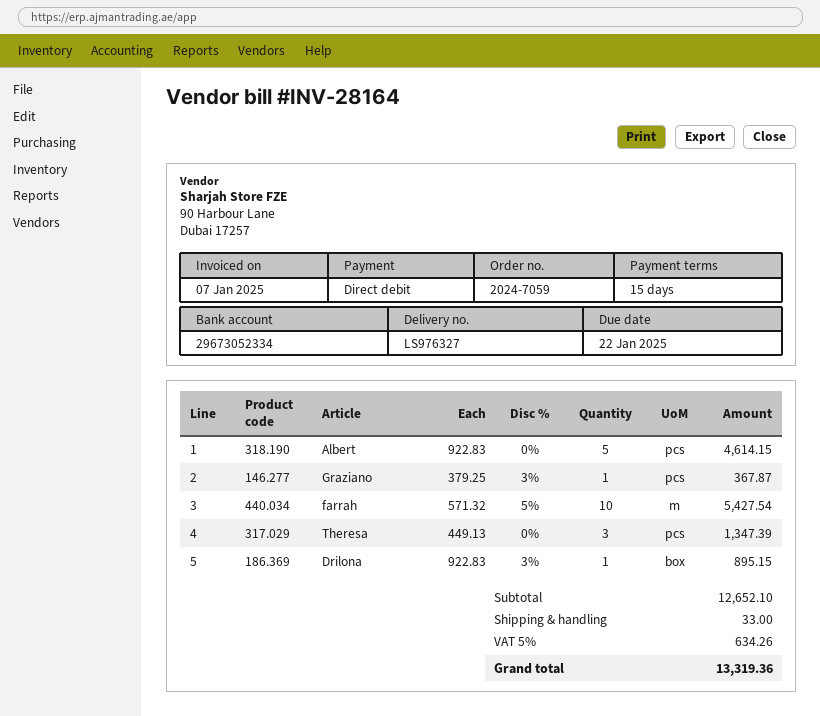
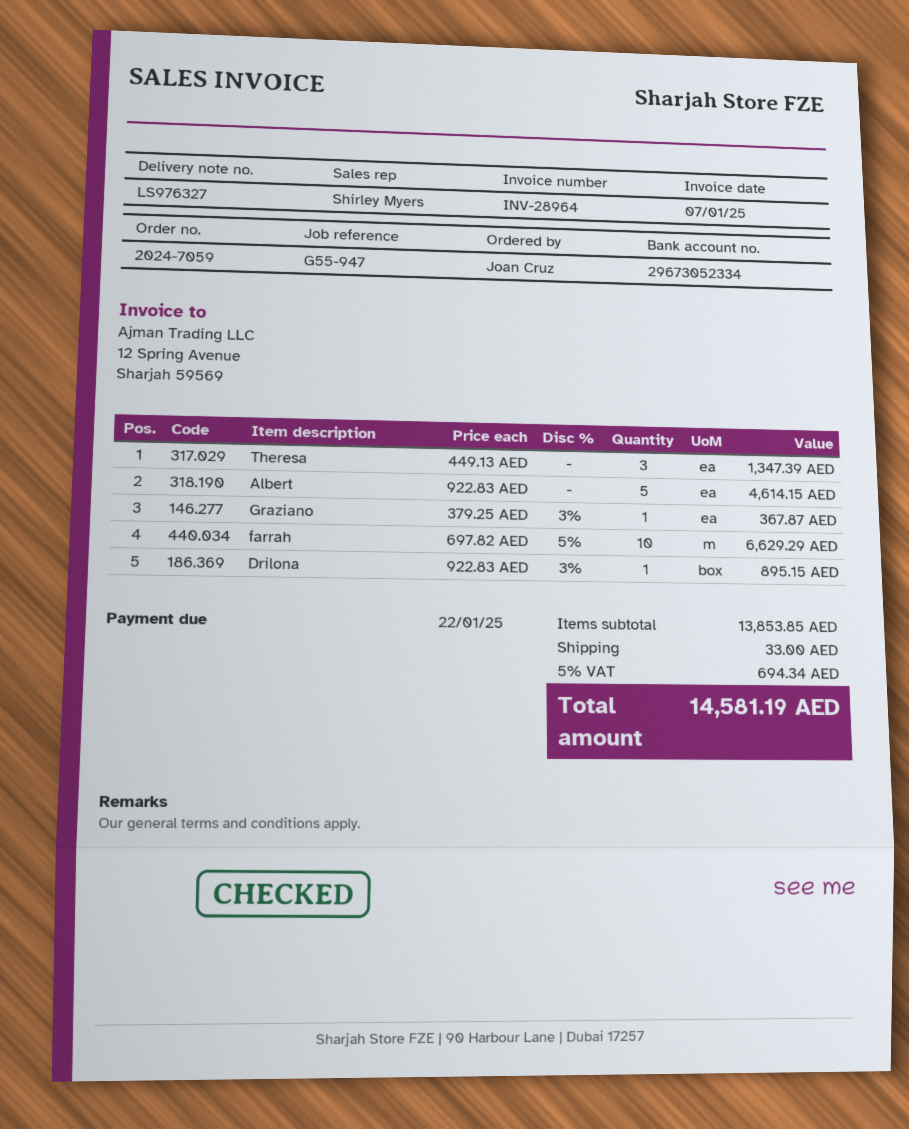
invoice number: INV-28164 -> INV-28964
farrah: 10 x 571.32 - 5% = 5427.54 -> 10 x 697.82 - 5% = 6629.29
subtotal: 12652.10 -> 13853.85
tax: 5% = 634.26 -> 5% = 694.34
total: 13319.36 -> 14581.19

